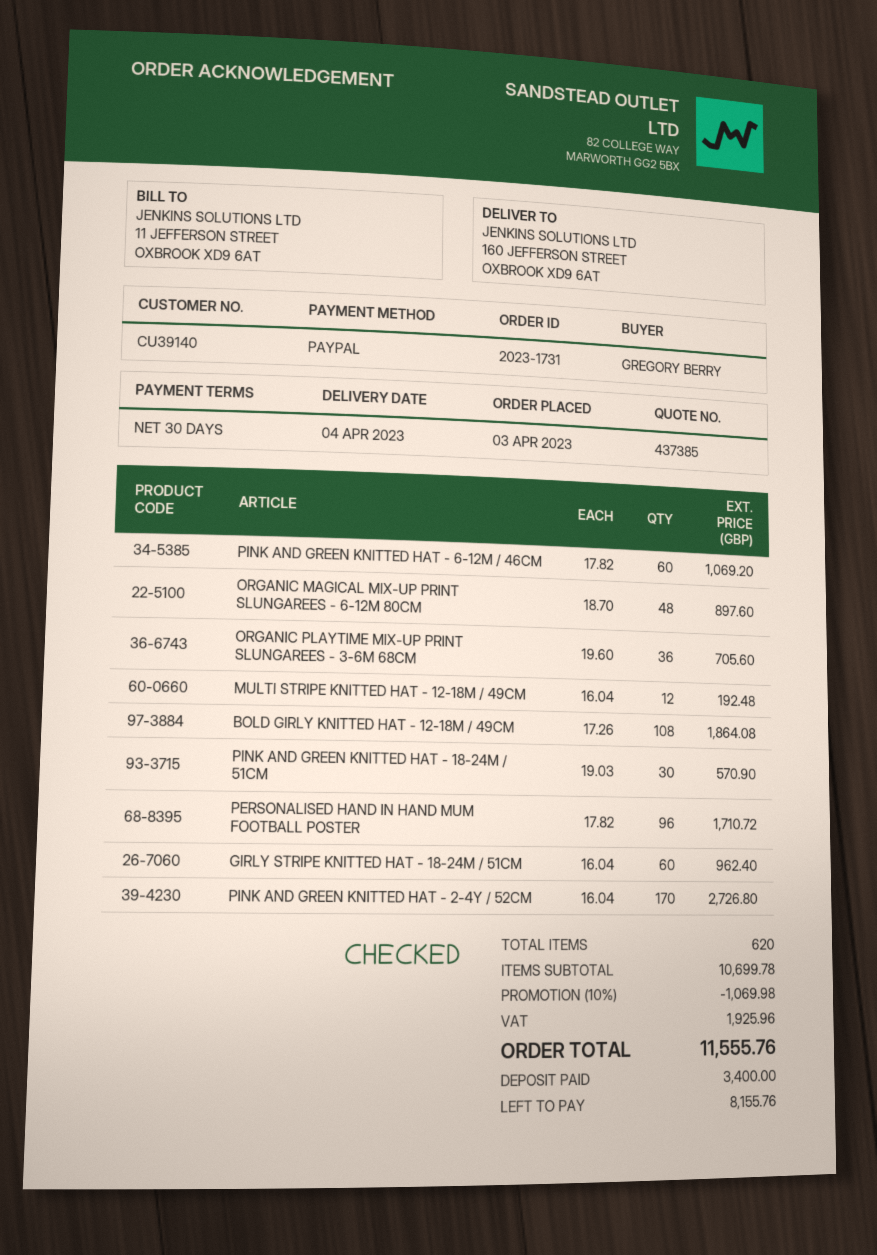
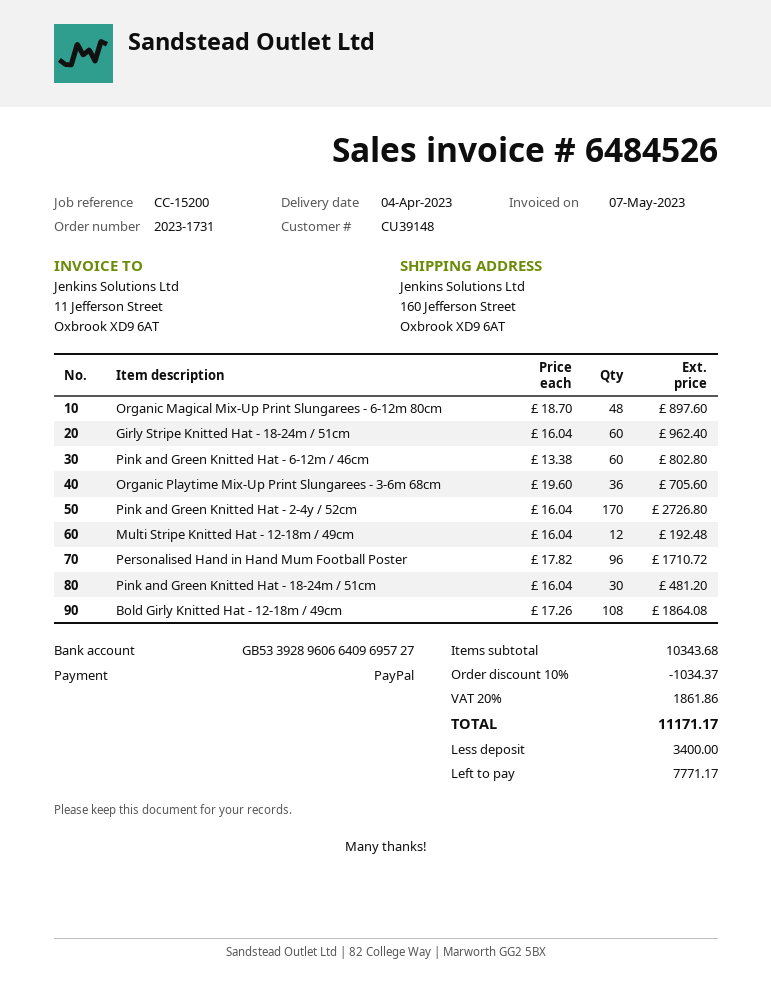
customer number: CU39140 -> CU39148
PINK AND GREEN KNITTED HAT - 6-12M / 46CM: 60 x 17.82 = 1069.20 -> 60 x 13.38 = 802.80
PINK AND GREEN KNITTED HAT - 18-24M / 51CM: 30 x 19.03 = 570.90 -> 30 x 16.04 = 481.20
subtotal: 10699.78 -> 10343.68
discount: 10% = 1069.98 -> 10% = 1034.37
tax: 1925.96 -> 1861.86
total: 11555.76 -> 11171.17
balance: 8155.76 -> 7771.17

